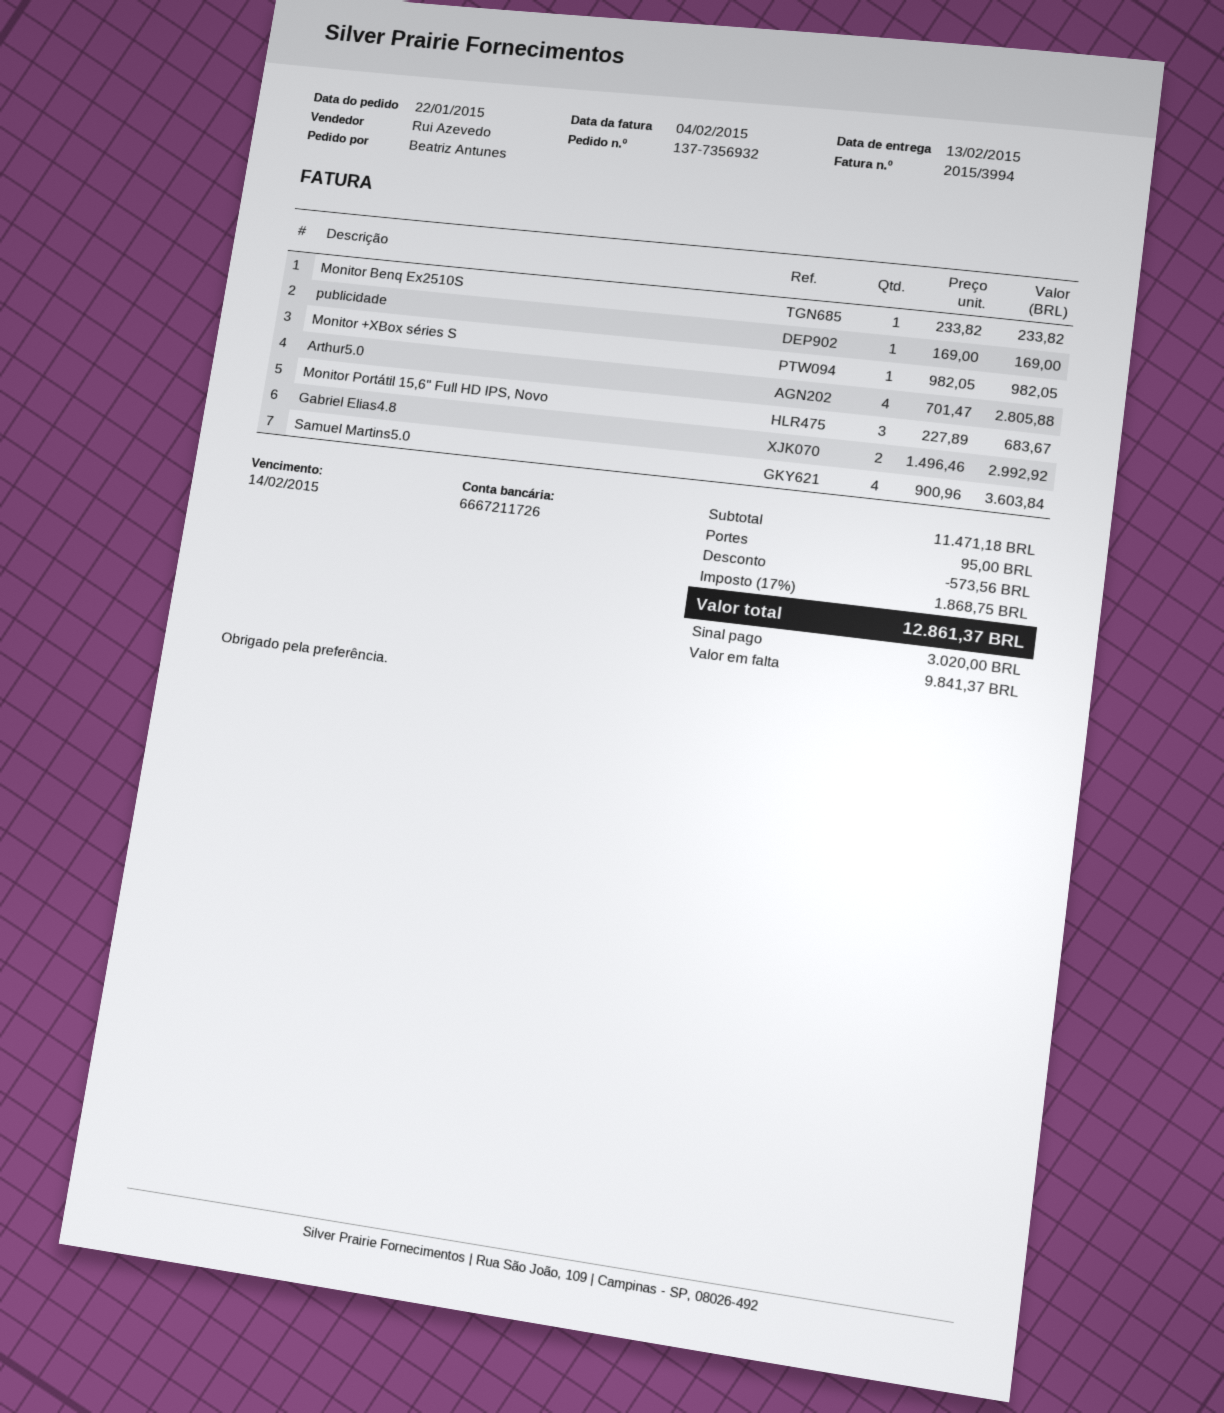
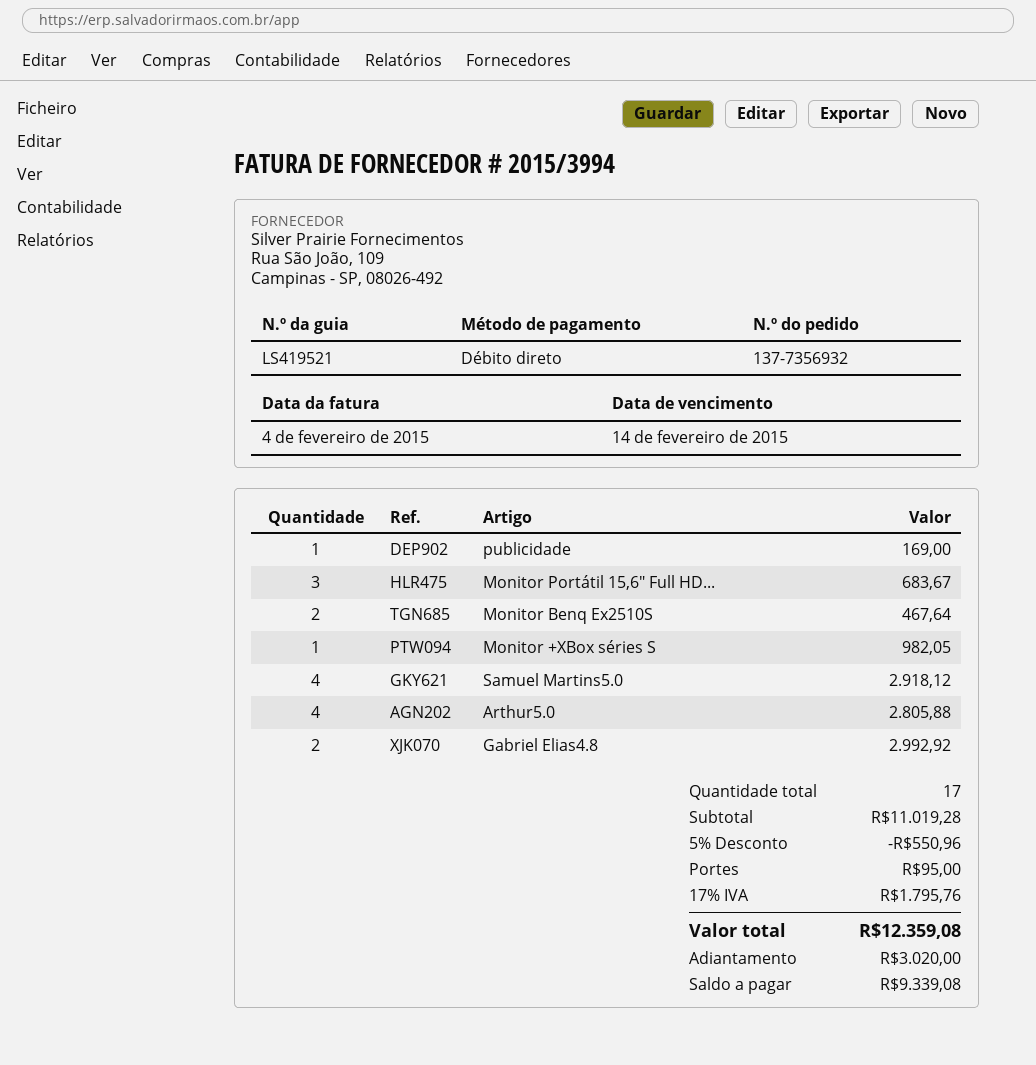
Monitor Benq Ex2510S: 1 for 233.82 -> 2 for 467.64
Samuel Martins5.0: 4 for 3603.84 -> 4 for 2918.12
subtotal: 11471.18 -> 11019.28
discount: 573.56 -> 550.96
tax: 17% = 1868.75 -> 17% = 1795.76
total: 12861.37 -> 12359.08
balance: 9841.37 -> 9339.08

